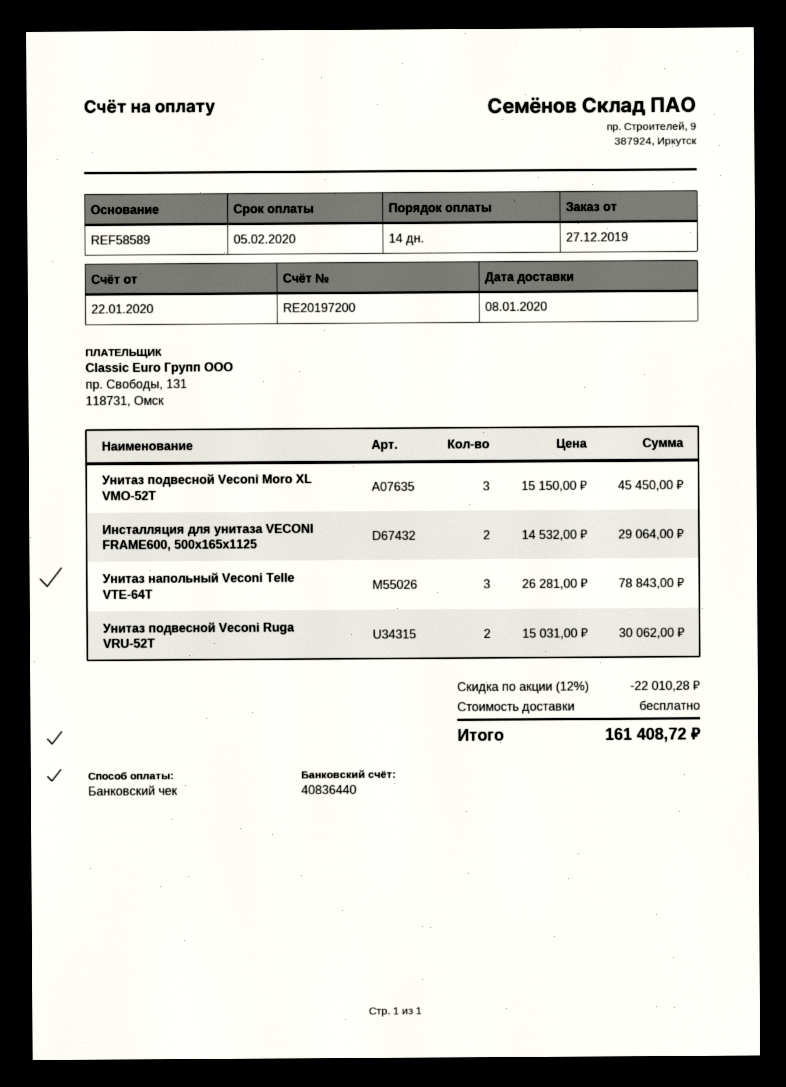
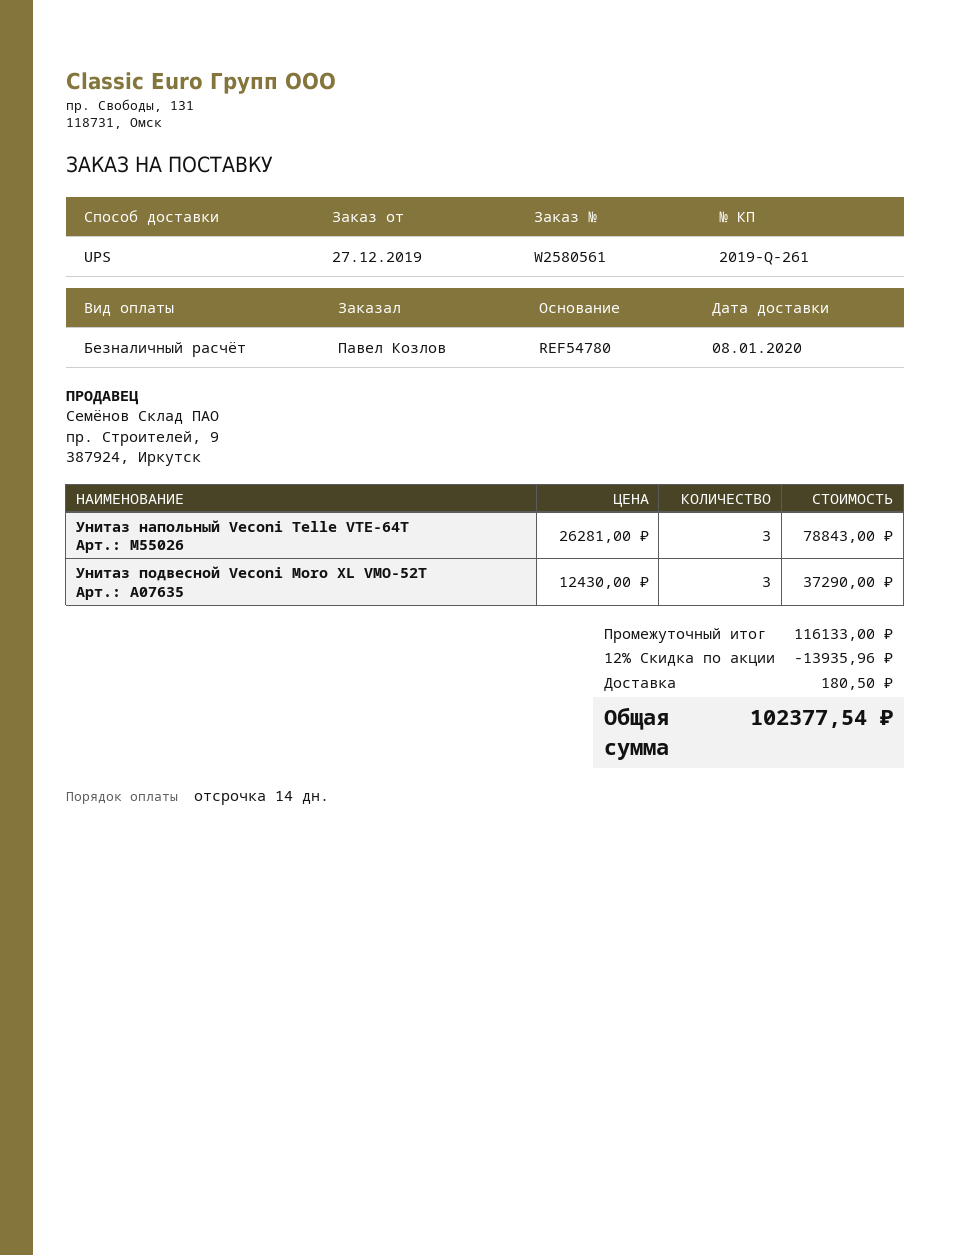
reference: REF58589 -> REF54780
payment method: cheque -> bank transfer
Унитаз подвесной Veconi Moro XL VMO-52T: 3 x 15150.00 = 45450.00 -> 3 x 12430.00 = 37290.00
Инсталляция для унитаза VECONI FRAME600, 500x165x1125: 2 x 14532.00 = 29064.00 -> none
Унитаз подвесной Veconi Ruga VRU-52T: 2 x 15031.00 = 30062.00 -> none
discount: 12% = 22010.28 -> 12% = 13935.96
shipping: 0.00 -> 180.50
total: 161408.72 -> 102377.54

